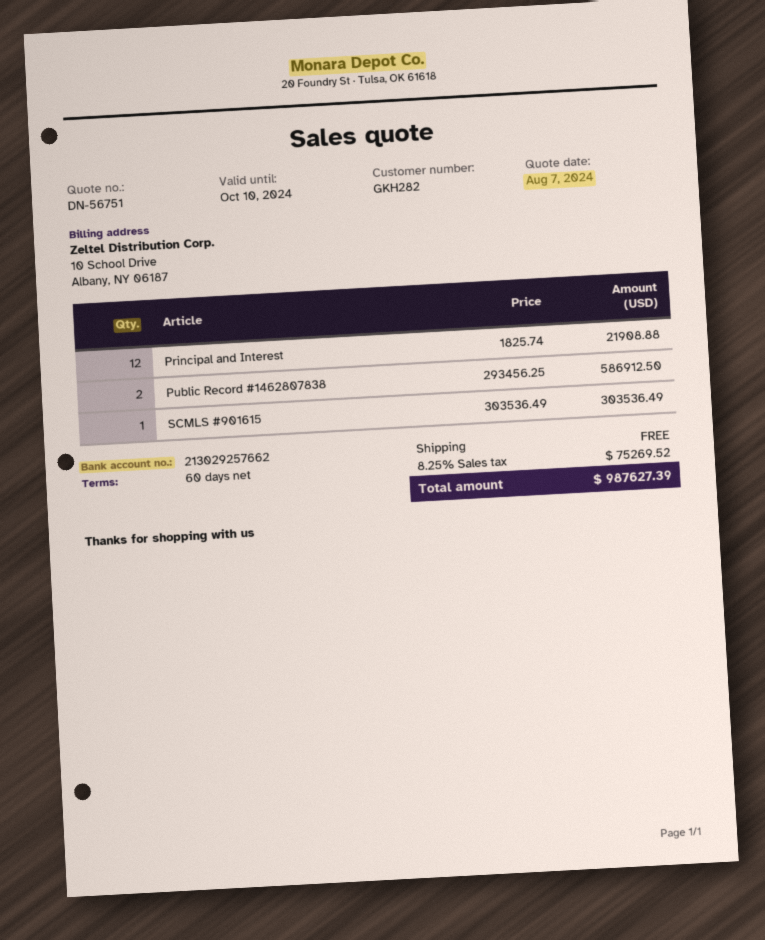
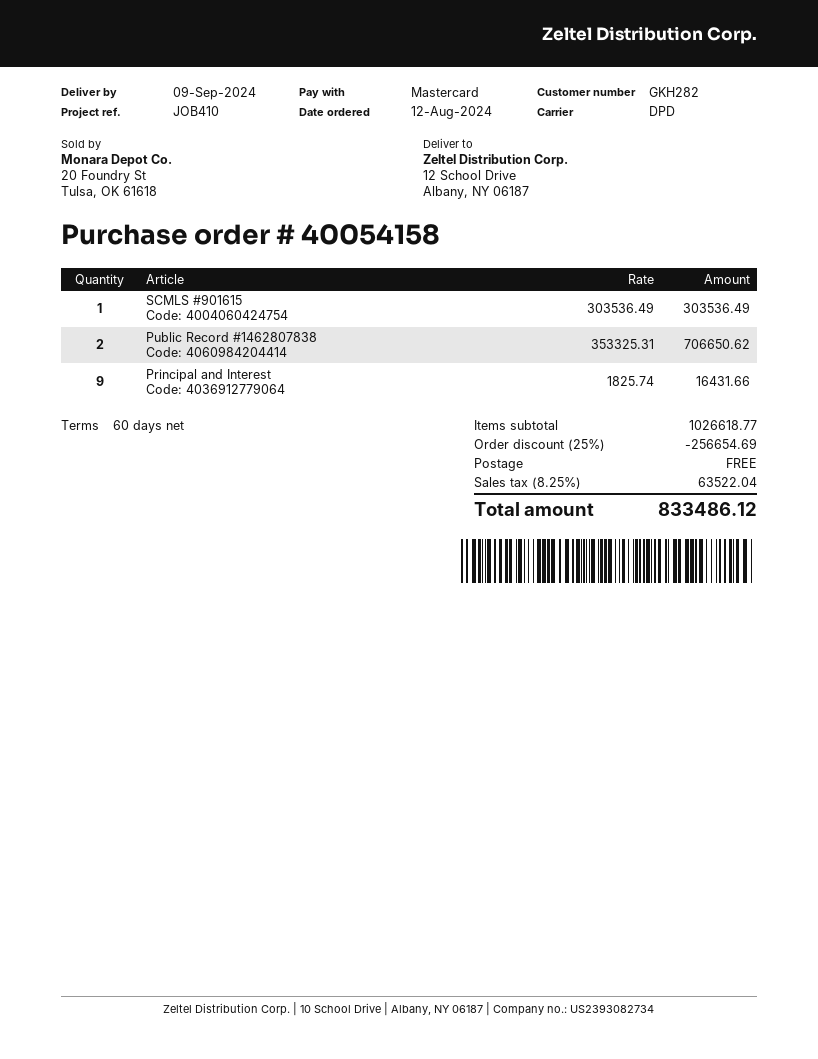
Principal and Interest: 12 x 1825.74 = 21908.88 -> 9 x 1825.74 = 16431.66
Public Record #1462807838: 2 x 293456.25 = 586912.50 -> 2 x 353325.31 = 706650.62
discount: none -> 25% = 256654.69
tax: 8.25% = 75269.52 -> 8.25% = 63522.04
total: 987627.39 -> 833486.12

